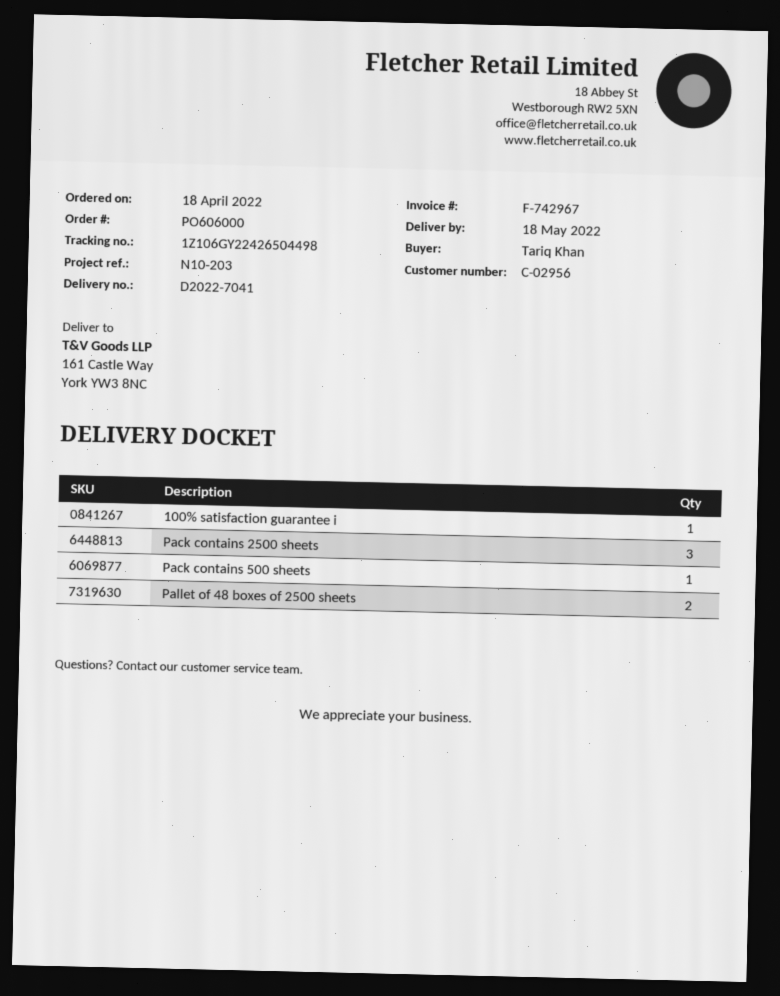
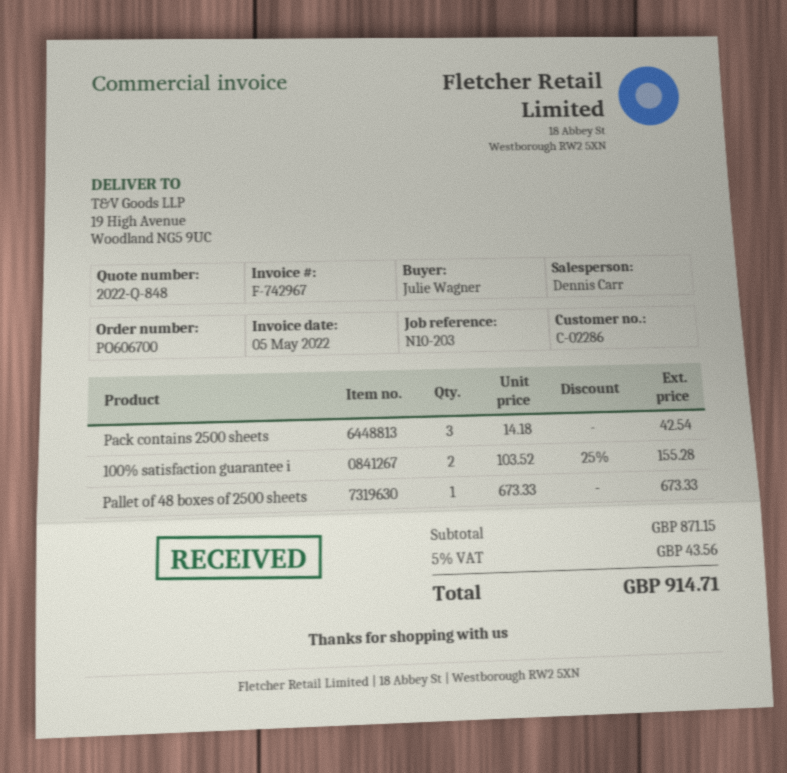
order number: PO606000 -> PO606700
customer number: C-02956 -> C-02286
ordered by: Tariq Khan -> Julie Wagner
ship to: 161 Castle Way, York YW3 8NC -> 19 High Avenue, Woodland NG5 9UC
100% satisfaction guarantee i: 1 -> 2
Pack contains 500 sheets: 1 -> none
Pallet of 48 boxes of 2500 sheets: 2 -> 1

